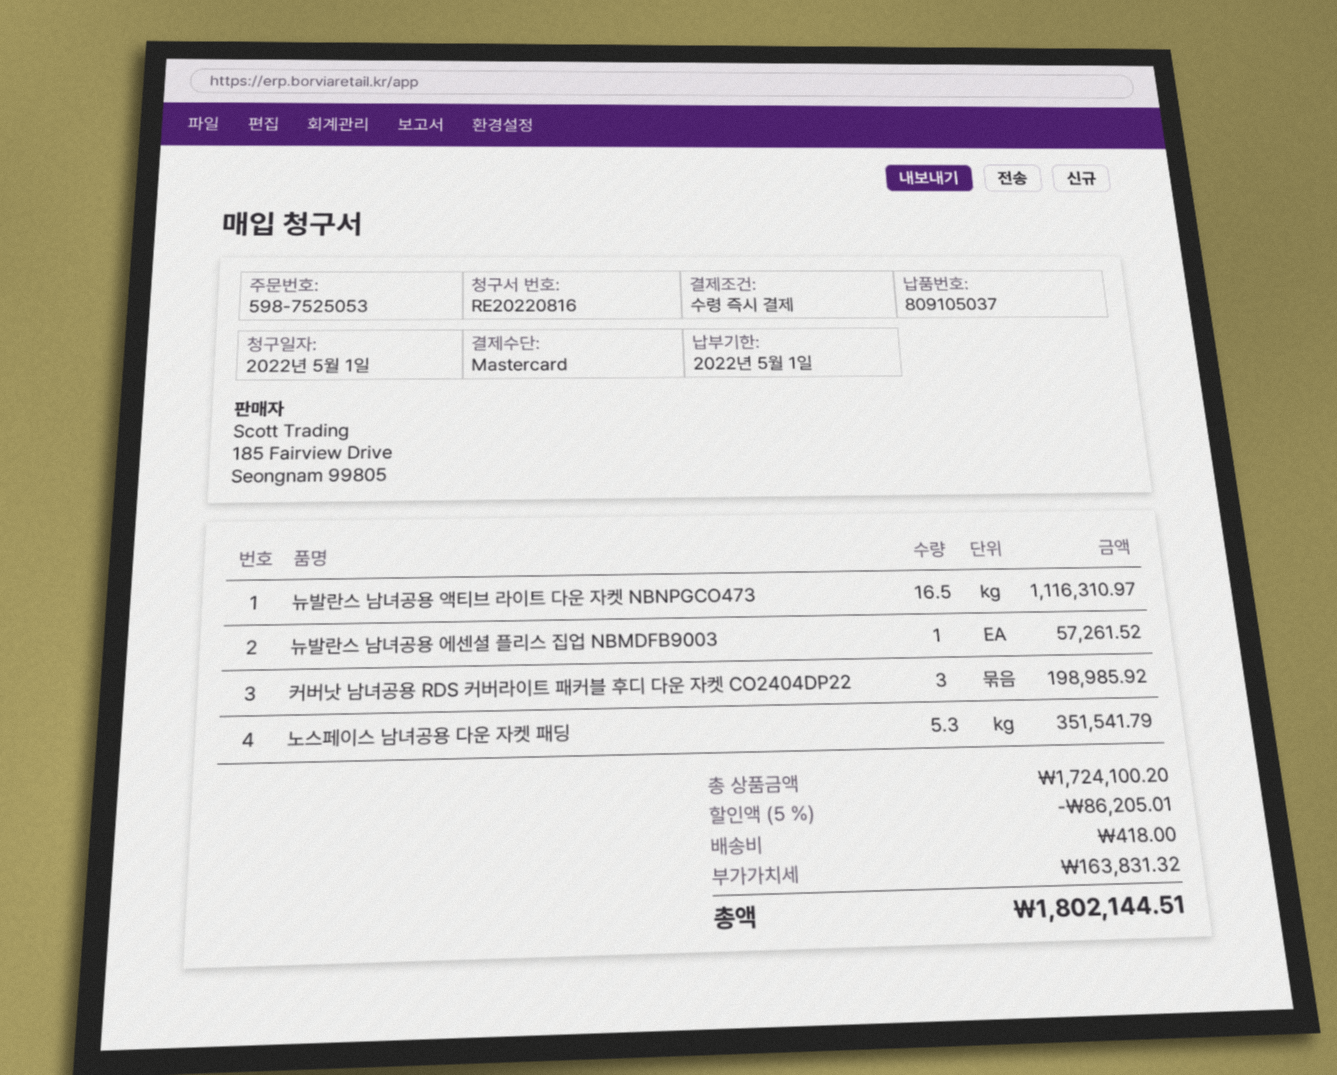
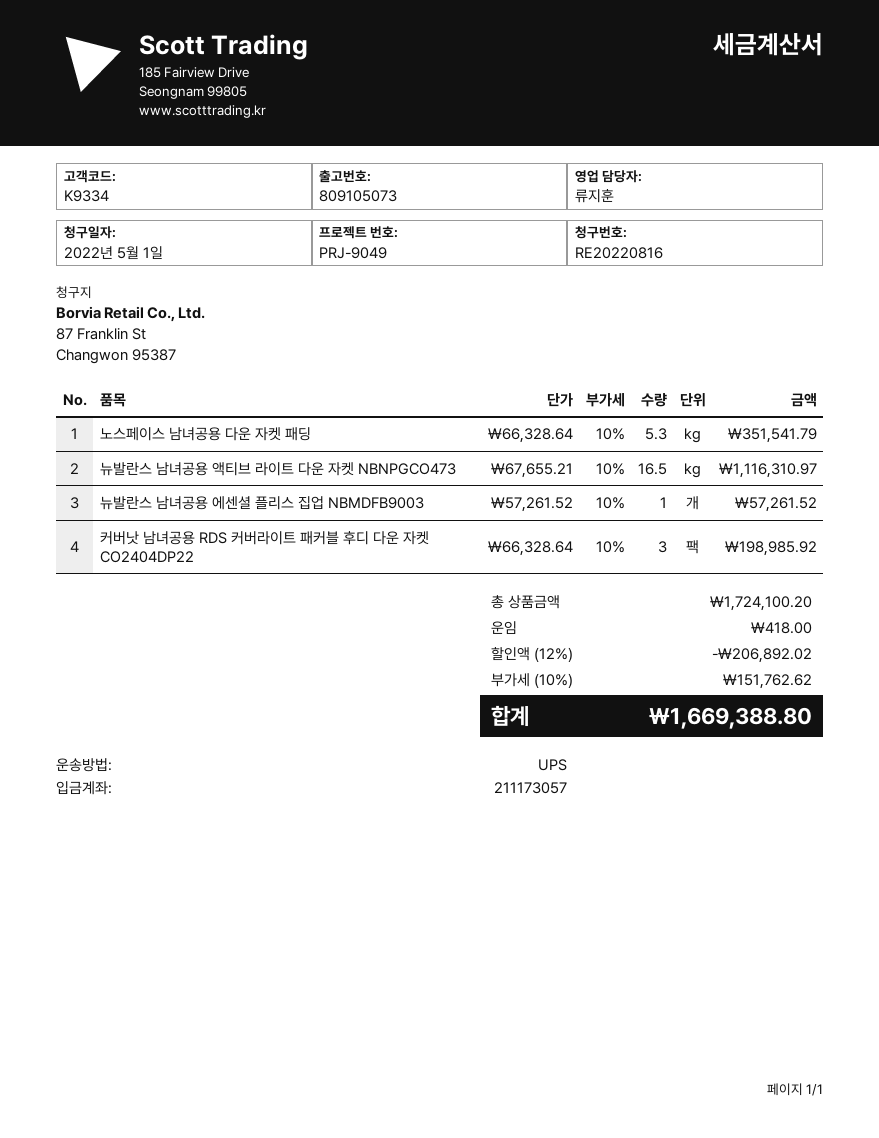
delivery note number: 809105037 -> 809105073
discount: 5% = 86205.01 -> 12% = 206892.02
tax: 163831.32 -> 151762.62
total: 1802144.51 -> 1669388.80

